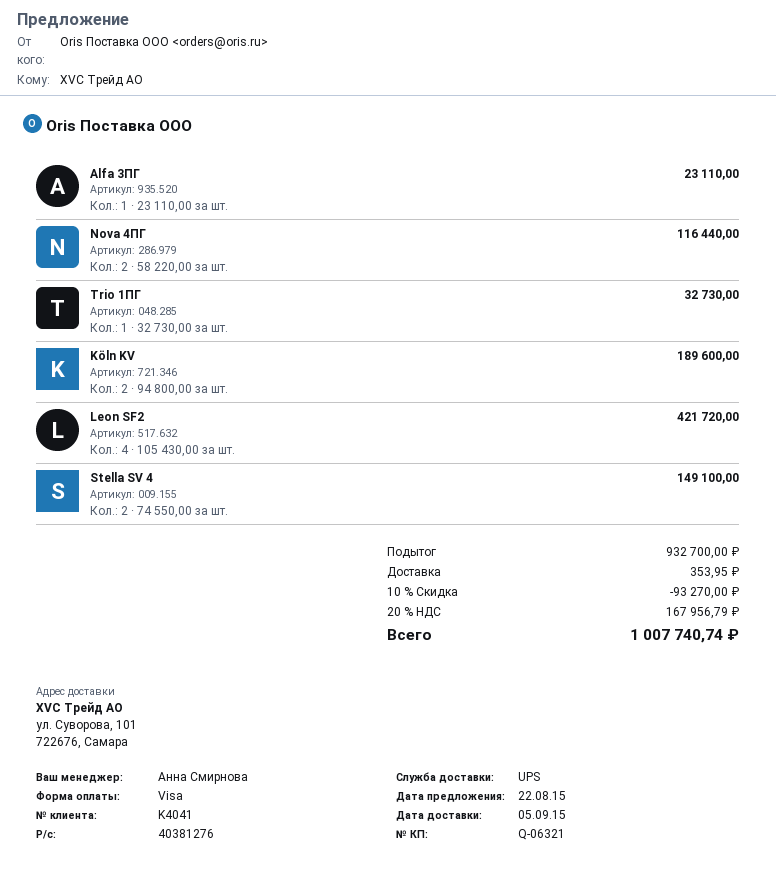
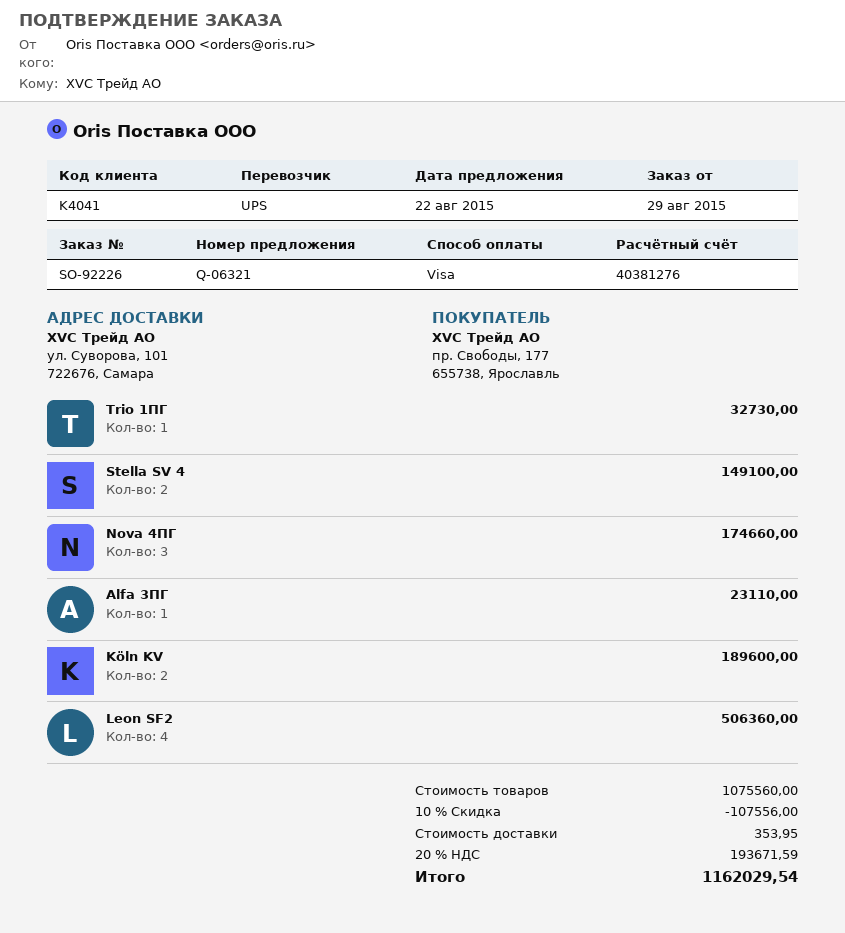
Nova 4ПГ: 2 for 116440.00 -> 3 for 174660.00
Leon SF2: 4 for 421720.00 -> 4 for 506360.00
subtotal: 932700.00 -> 1075560.00
discount: 10% = 93270.00 -> 10% = 107556.00
tax: 20% = 167956.79 -> 20% = 193671.59
total: 1007740.74 -> 1162029.54

